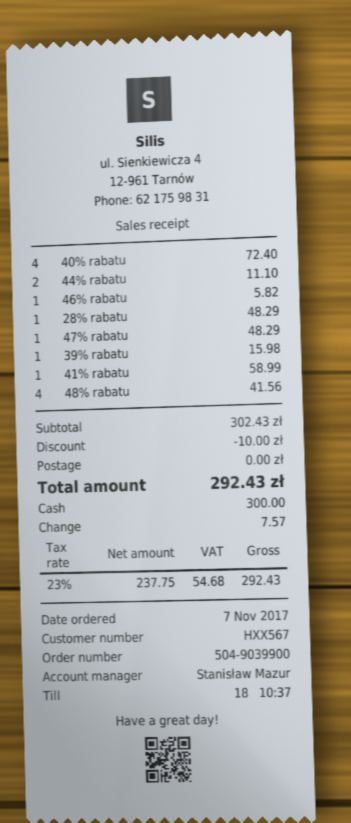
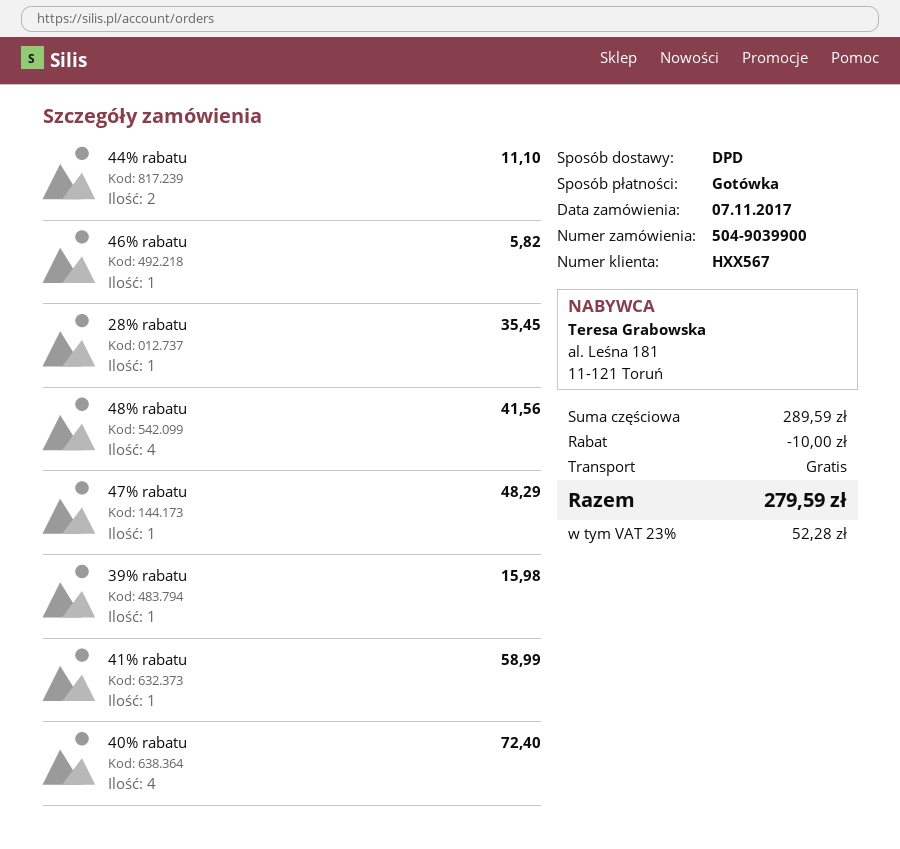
28% rabatu: 1 for 48.29 -> 1 for 35.45
subtotal: 302.43 -> 289.59
tax: 23% = 54.68 -> 23% = 52.28
total: 292.43 -> 279.59

